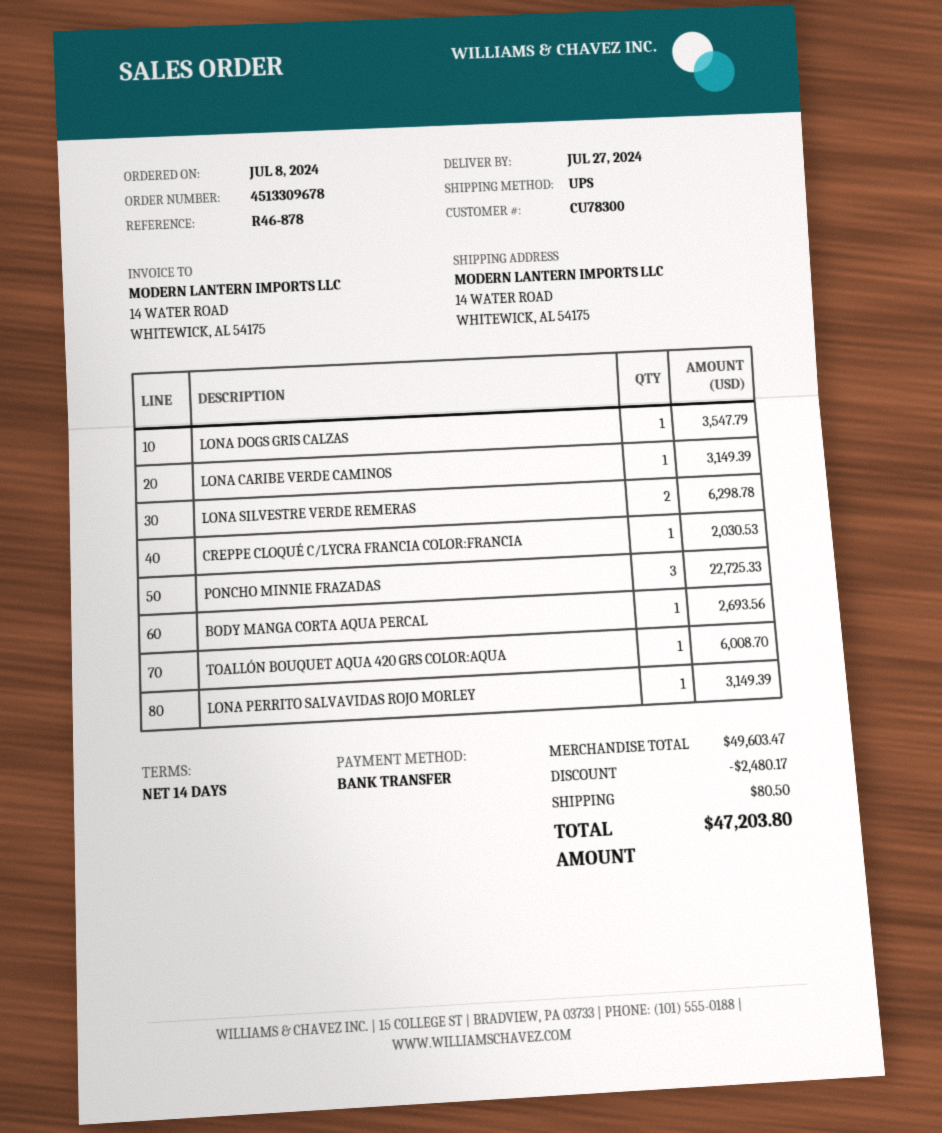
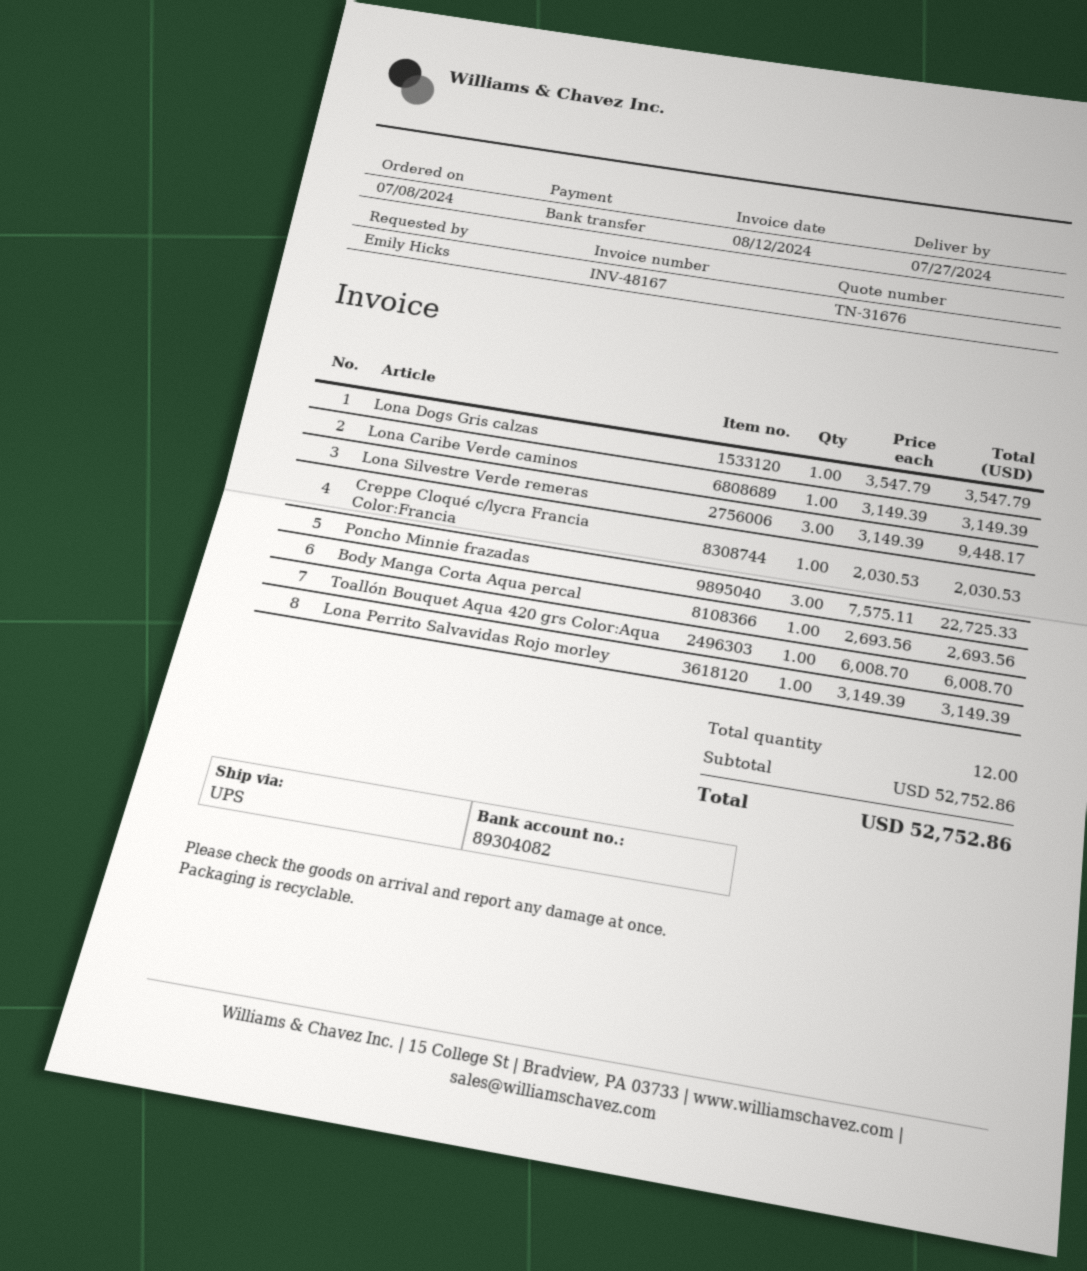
LONA SILVESTRE VERDE REMERAS: 2 for 6298.78 -> 3 for 9448.17
subtotal: 49603.47 -> 52752.86
discount: 2480.17 -> none
shipping: 80.50 -> none
total: 47203.80 -> 52752.86

